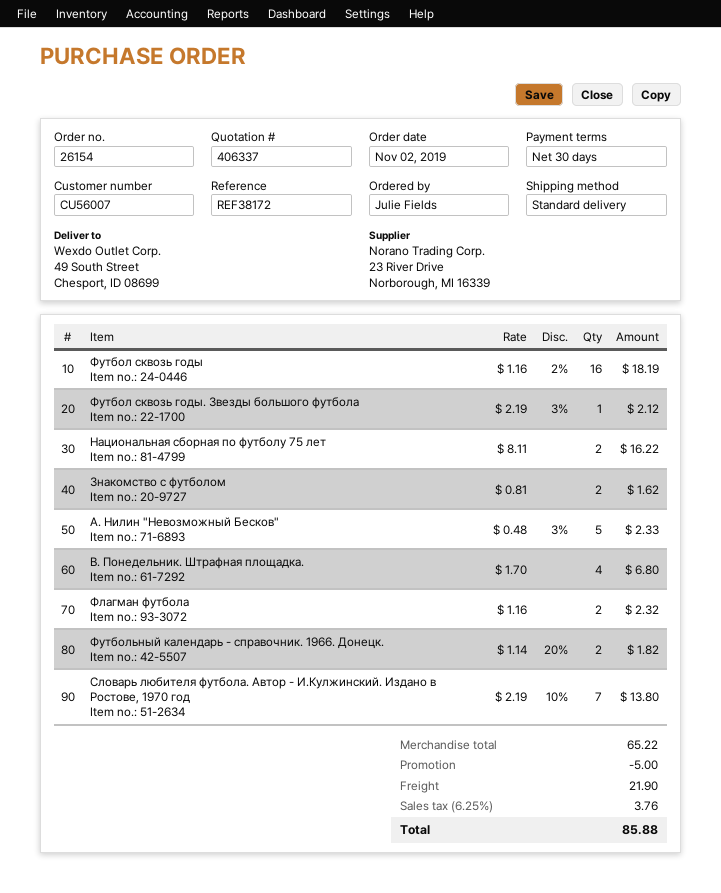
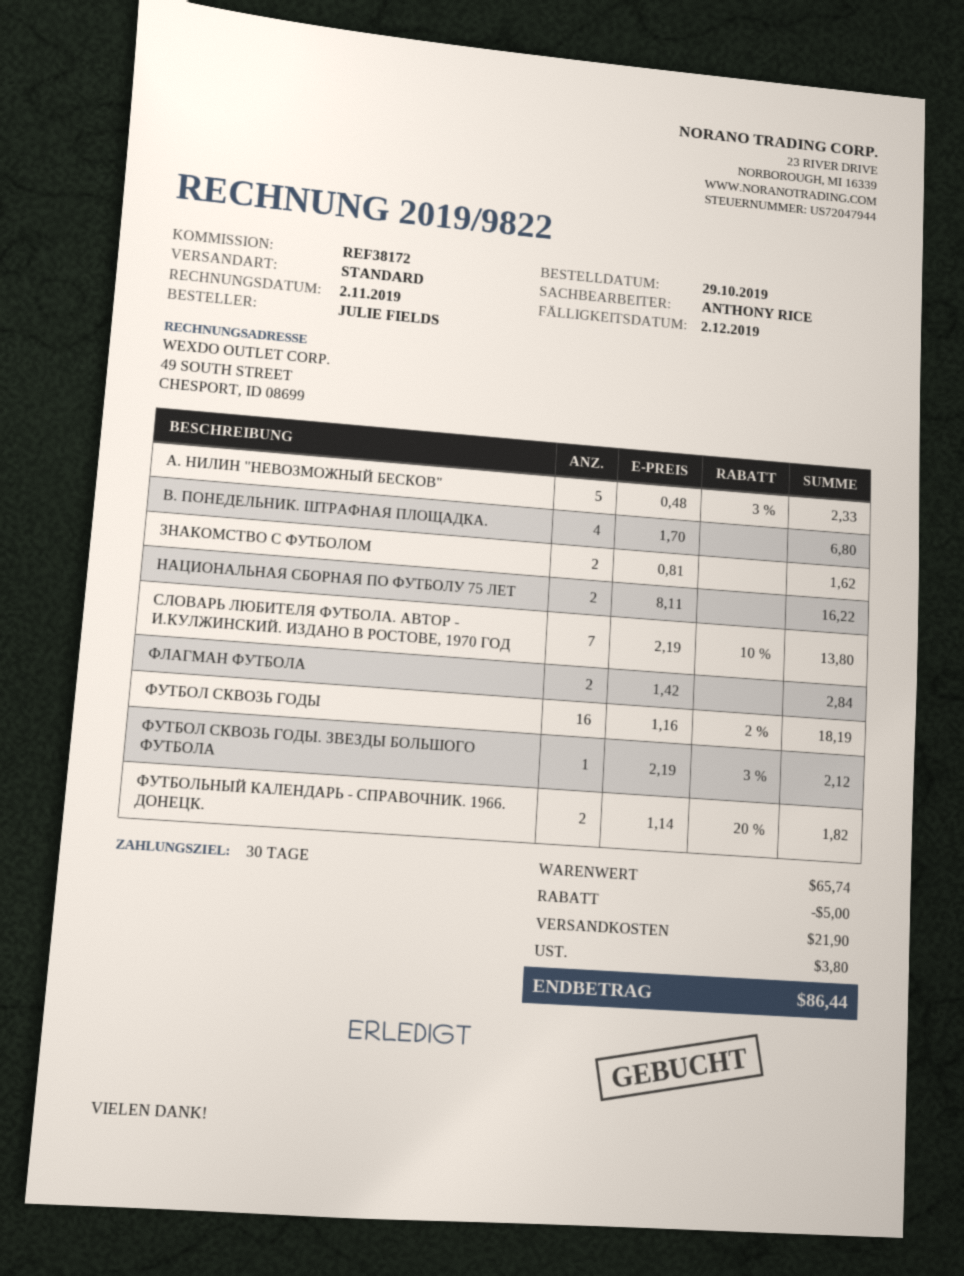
order date: 2019-11-02 -> 2019-10-29
Флагман футбола: 2 x 1.16 = 2.32 -> 2 x 1.42 = 2.84
subtotal: 65.22 -> 65.74
tax: 3.76 -> 3.80
total: 85.88 -> 86.44

